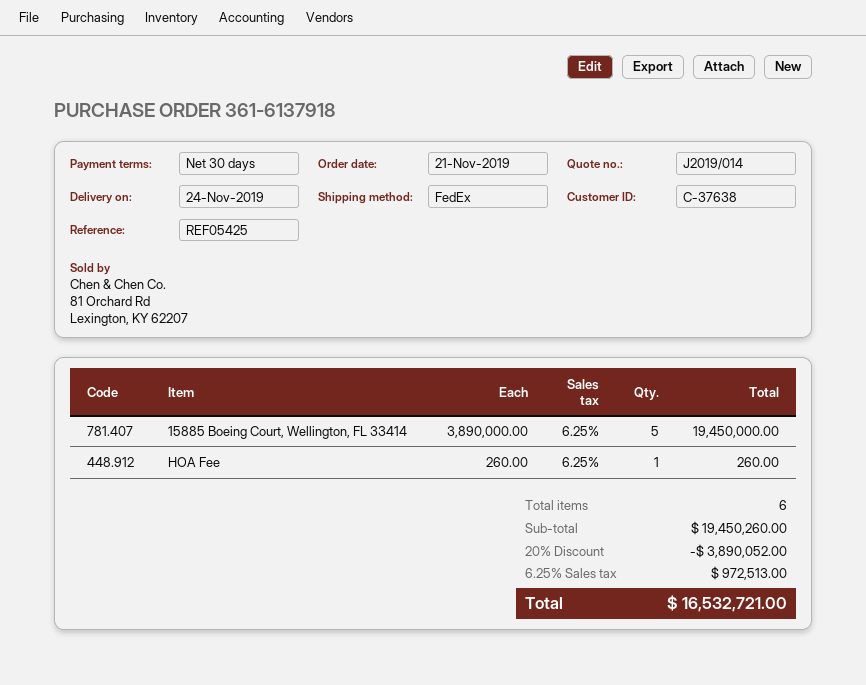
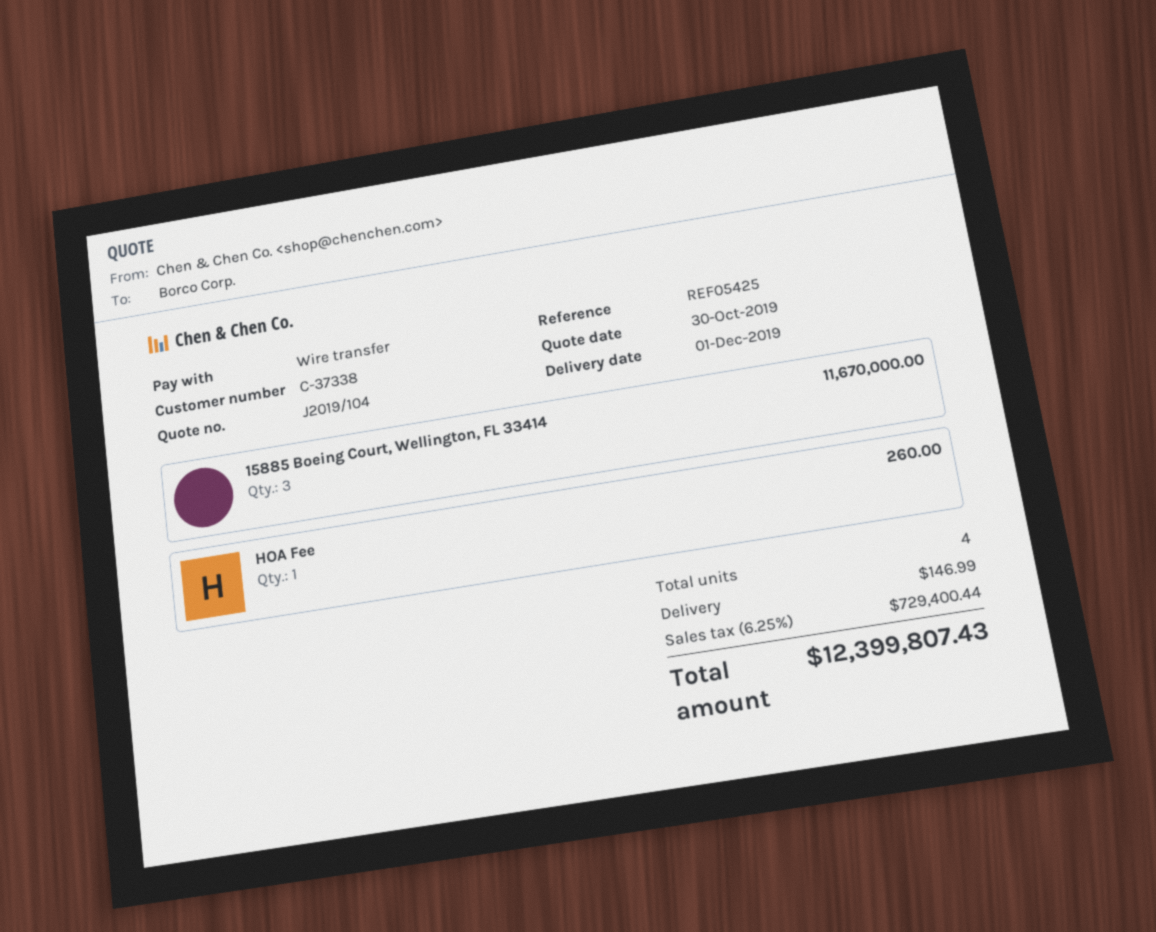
quote number: J2019/014 -> J2019/104
delivery date: 2019-11-24 -> 2019-12-01
customer number: C-37638 -> C-37338
15885 Boeing Court, Wellington, FL 33414: 5 for 19450000.00 -> 3 for 11670000.00
total quantity: 6 -> 4
discount: 20% = 3890052.00 -> none
shipping: none -> 146.99
tax: 6.25% = 972513.00 -> 6.25% = 729400.44
total: 16532721.00 -> 12399807.43

